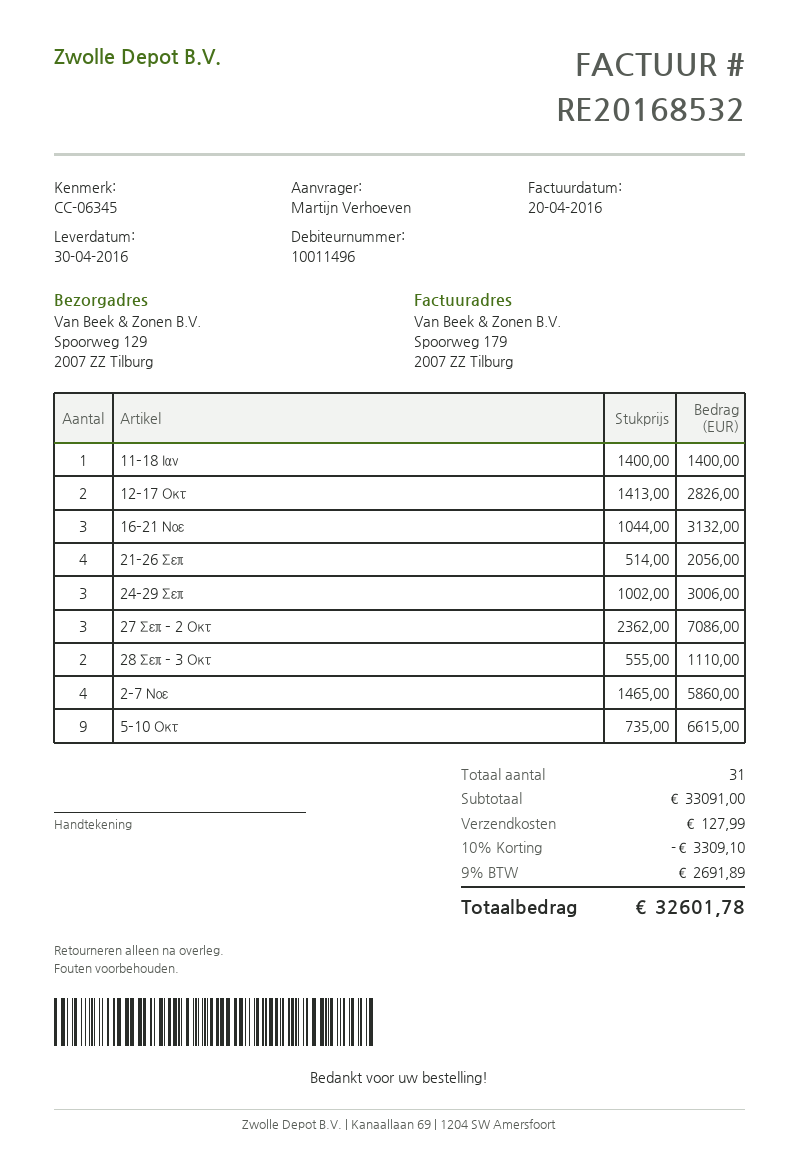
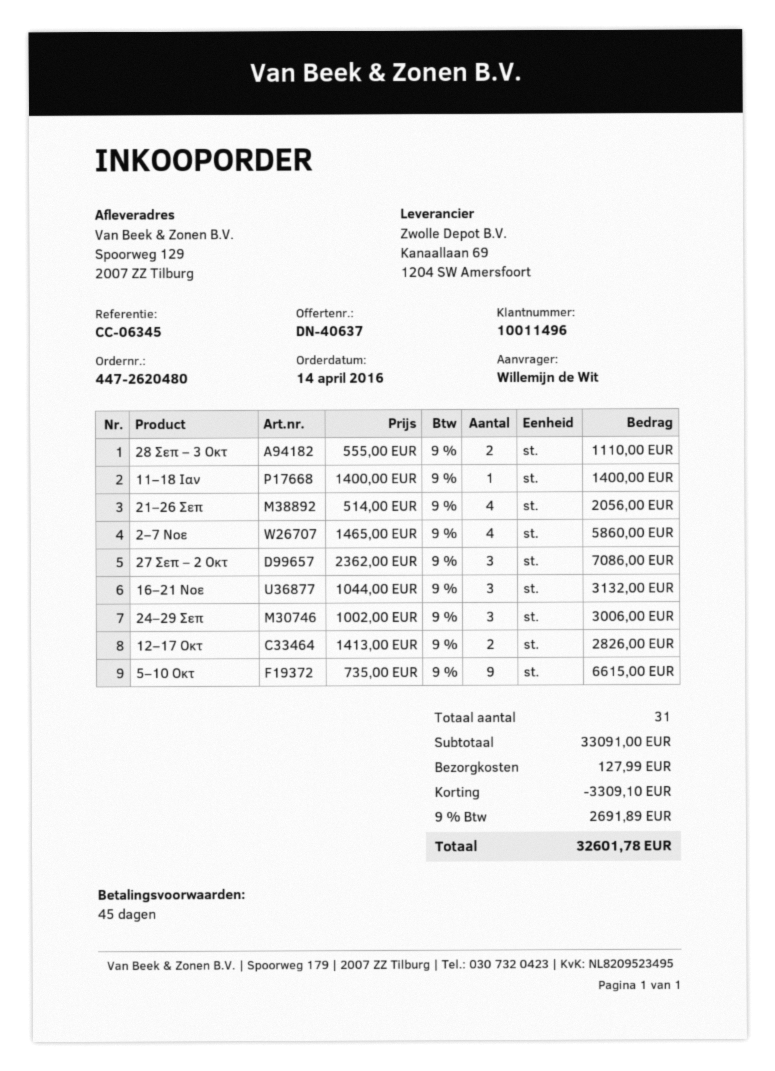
ordered by: Martijn Verhoeven -> Willemijn de Wit

